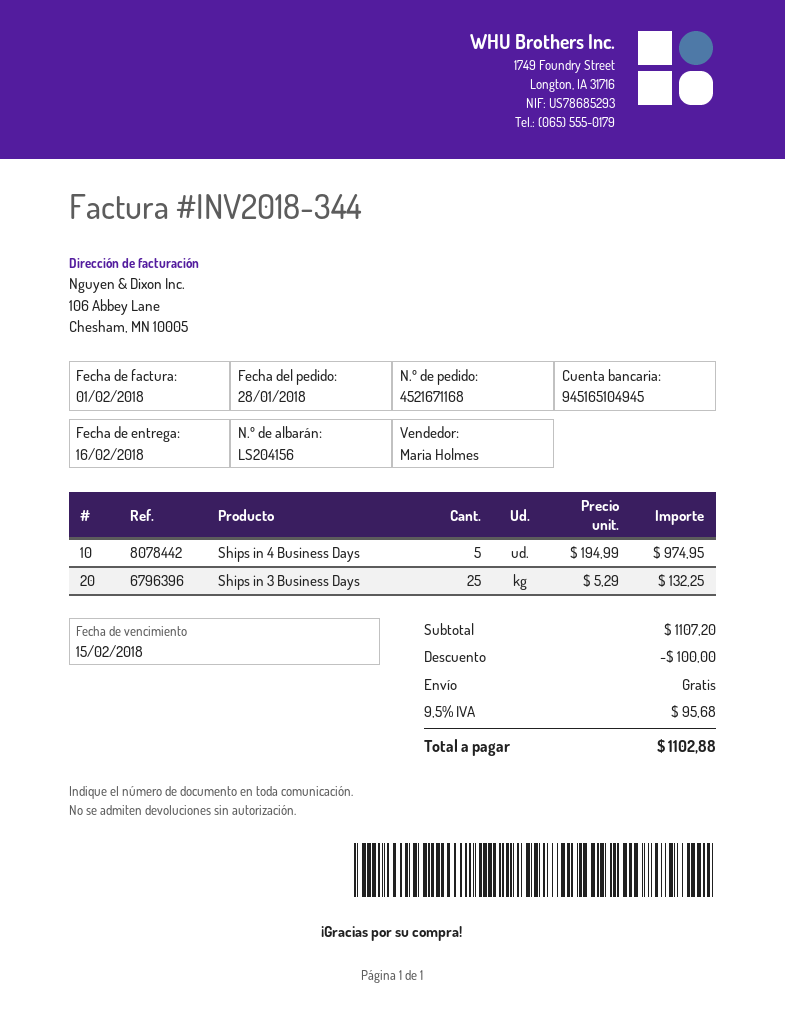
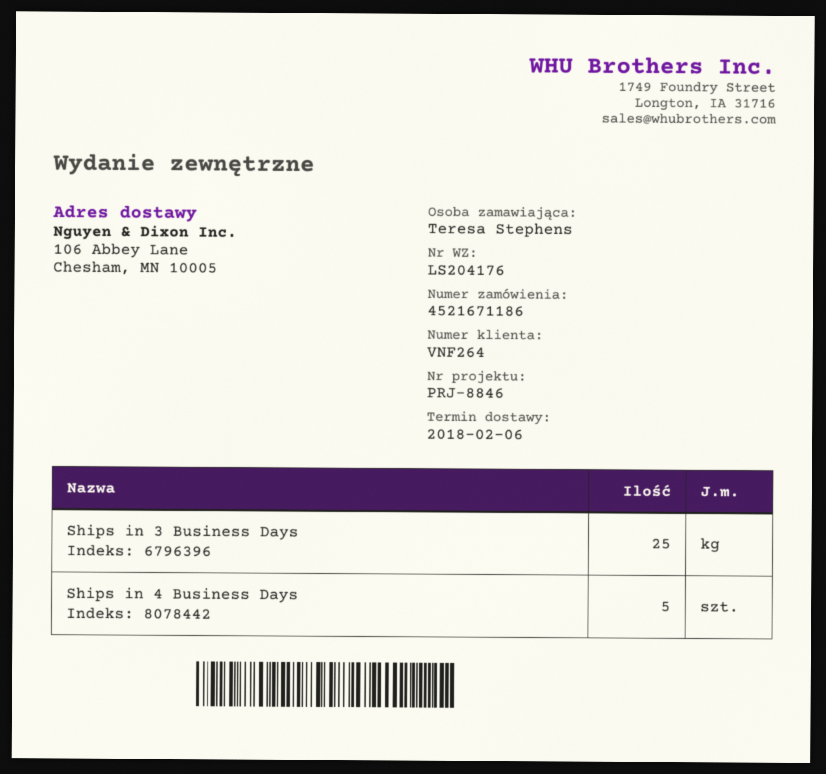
order number: 4521671168 -> 4521671186
delivery note number: LS204156 -> LS204176
delivery date: 2018-02-16 -> 2018-02-06

